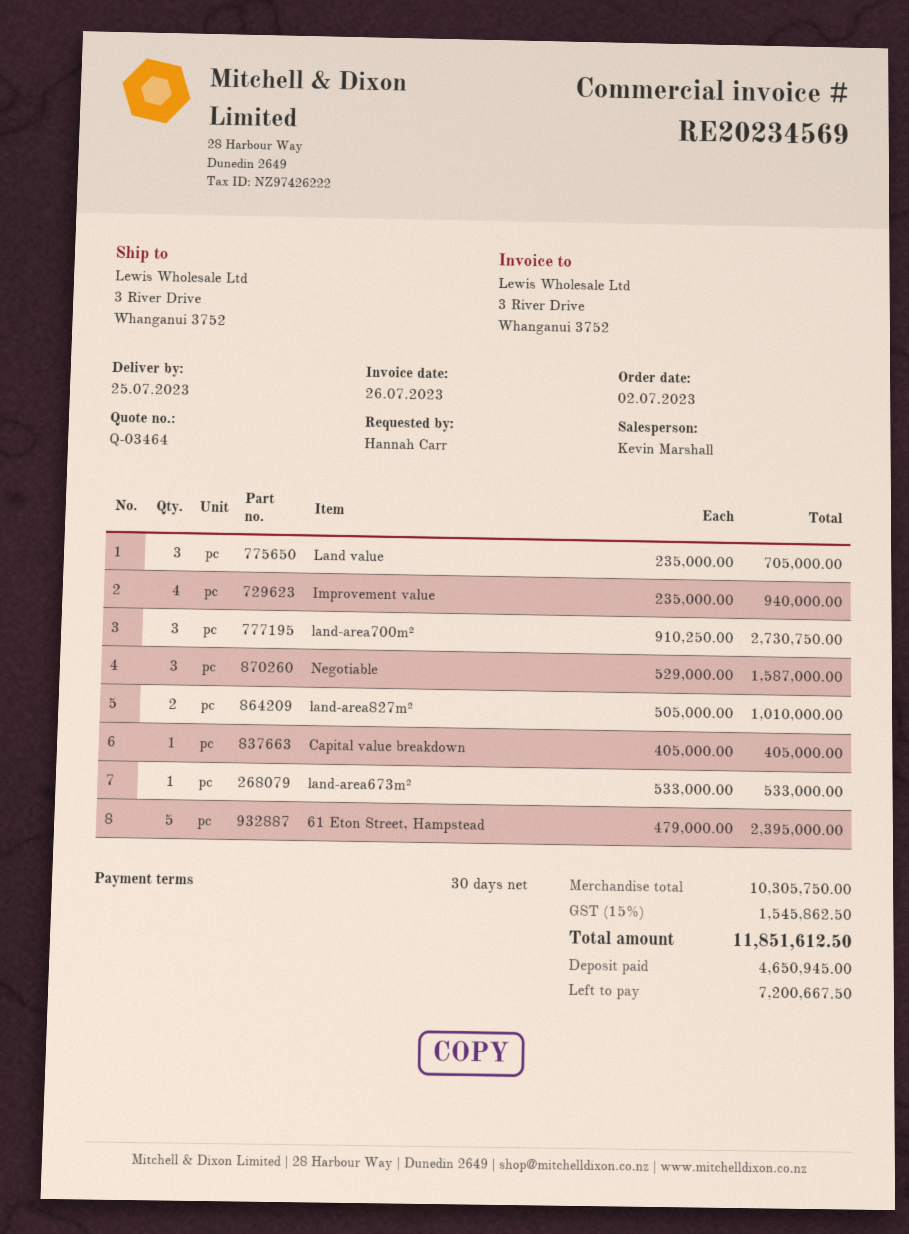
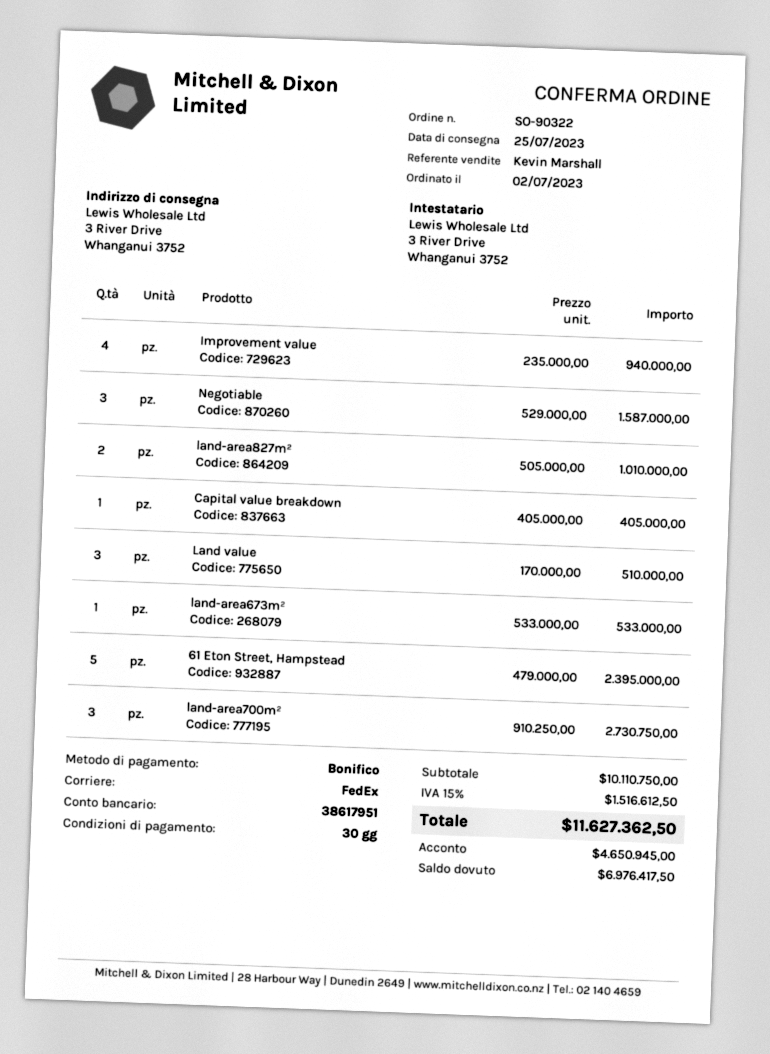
Land value: 3 x 235000.00 = 705000.00 -> 3 x 170000.00 = 510000.00
subtotal: 10305750.00 -> 10110750.00
tax: 15% = 1545862.50 -> 15% = 1516612.50
total: 11851612.50 -> 11627362.50
balance: 7200667.50 -> 6976417.50

